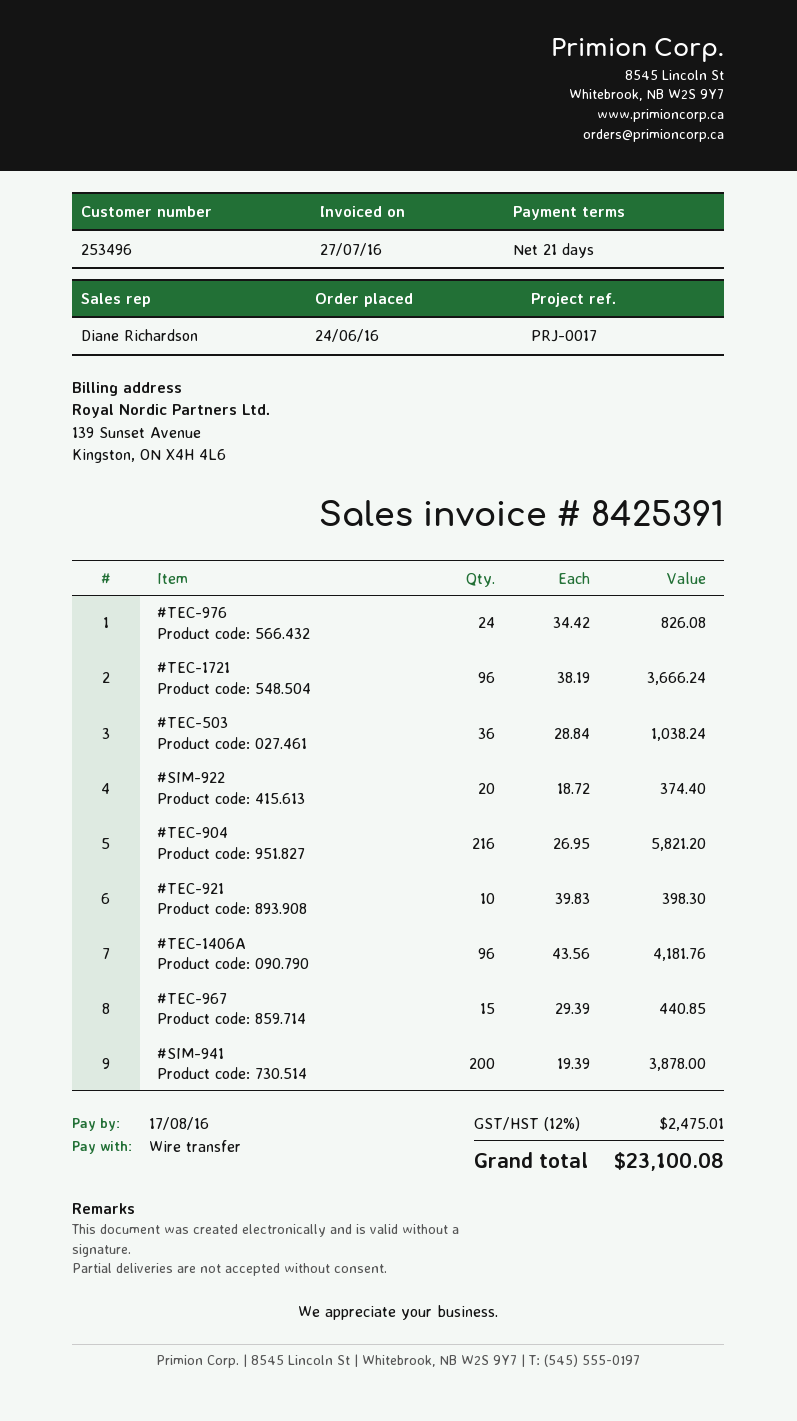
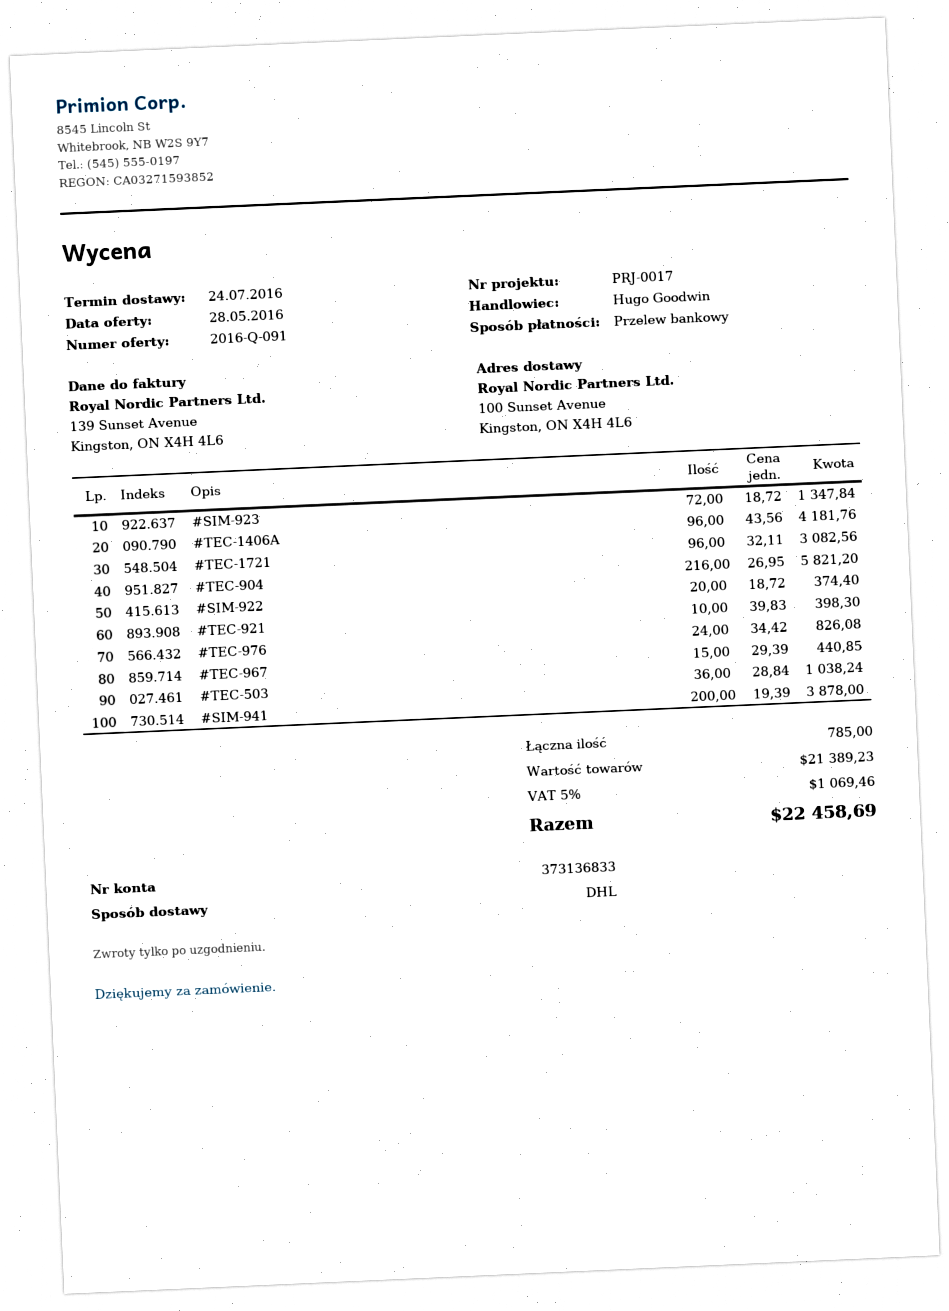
sales rep: Diane Richardson -> Hugo Goodwin
#TEC-1721: 96 x 38.19 = 3666.24 -> 96 x 32.11 = 3082.56
#SIM-923: none -> 72 x 18.72 = 1347.84
tax: 12% = 2475.01 -> 5% = 1069.46
total: 23100.08 -> 22458.69

